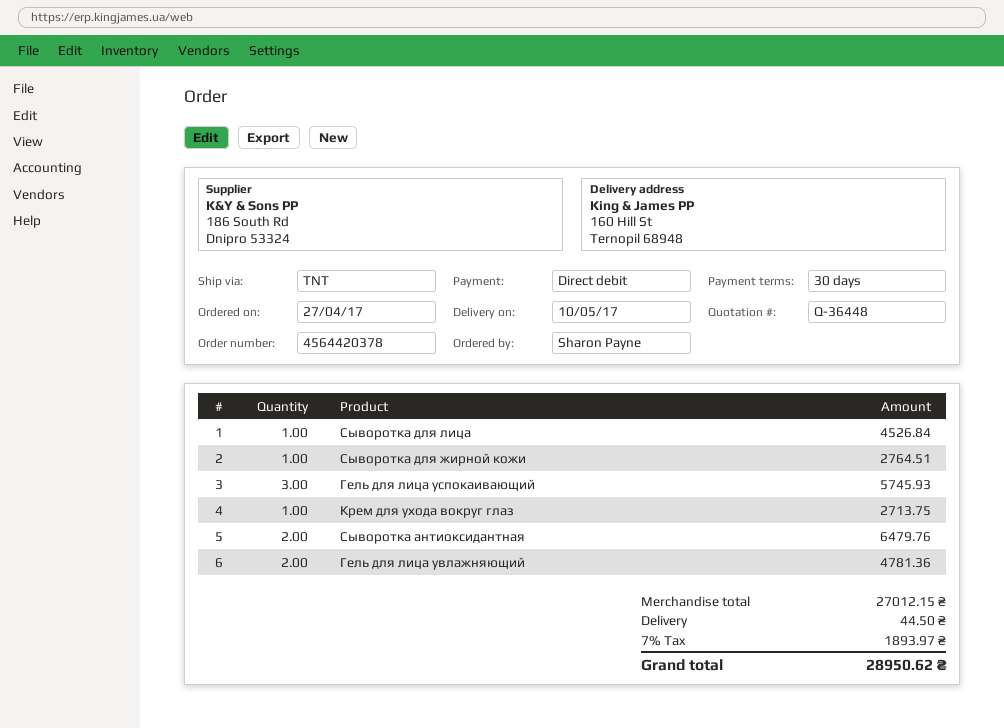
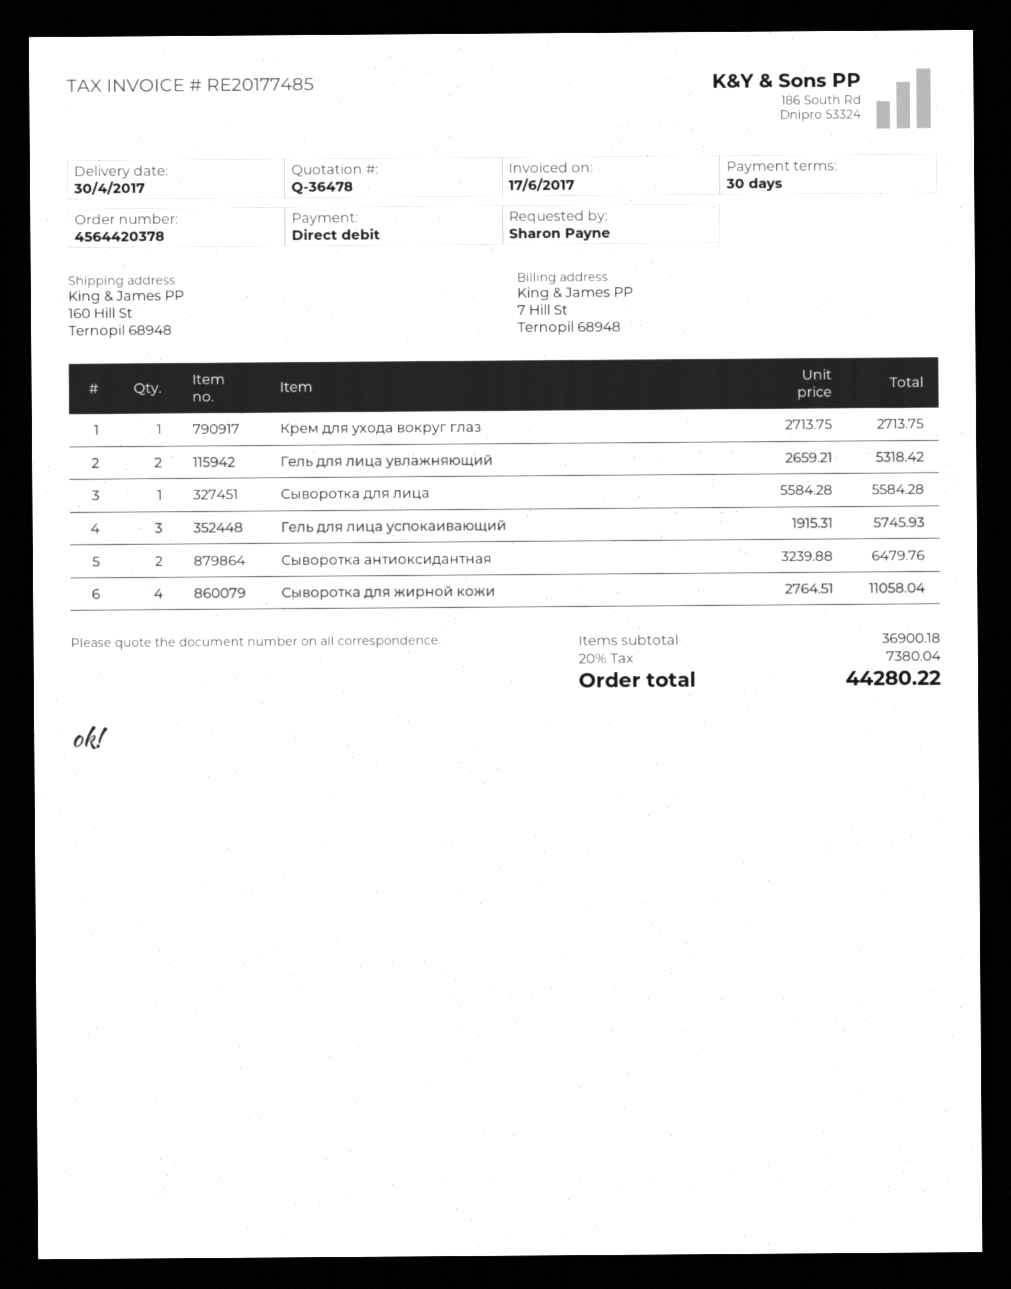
quote number: Q-36448 -> Q-36478
delivery date: 2017-05-10 -> 2017-04-30
Сыворотка для лица: 1 for 4526.84 -> 1 for 5584.28
Сыворотка для жирной кожи: 1 for 2764.51 -> 4 for 11058.04
Гель для лица увлажняющий: 2 for 4781.36 -> 2 for 5318.42
subtotal: 27012.15 -> 36900.18
shipping: 44.50 -> none
tax: 7% = 1893.97 -> 20% = 7380.04
total: 28950.62 -> 44280.22

